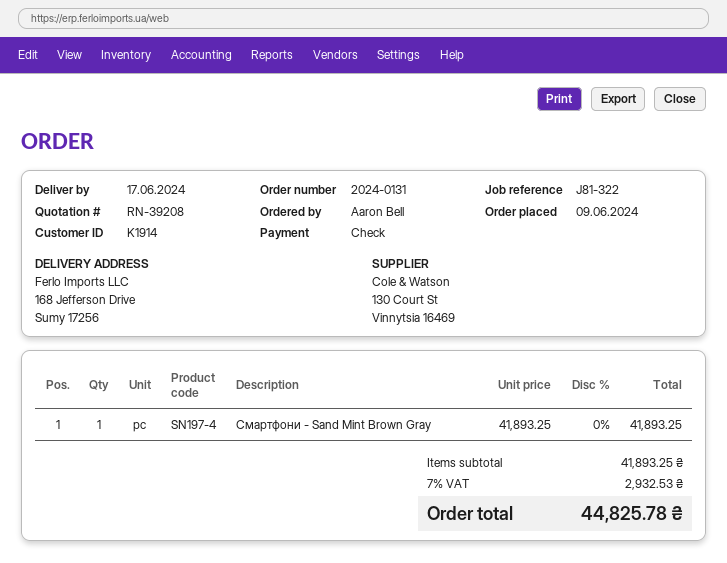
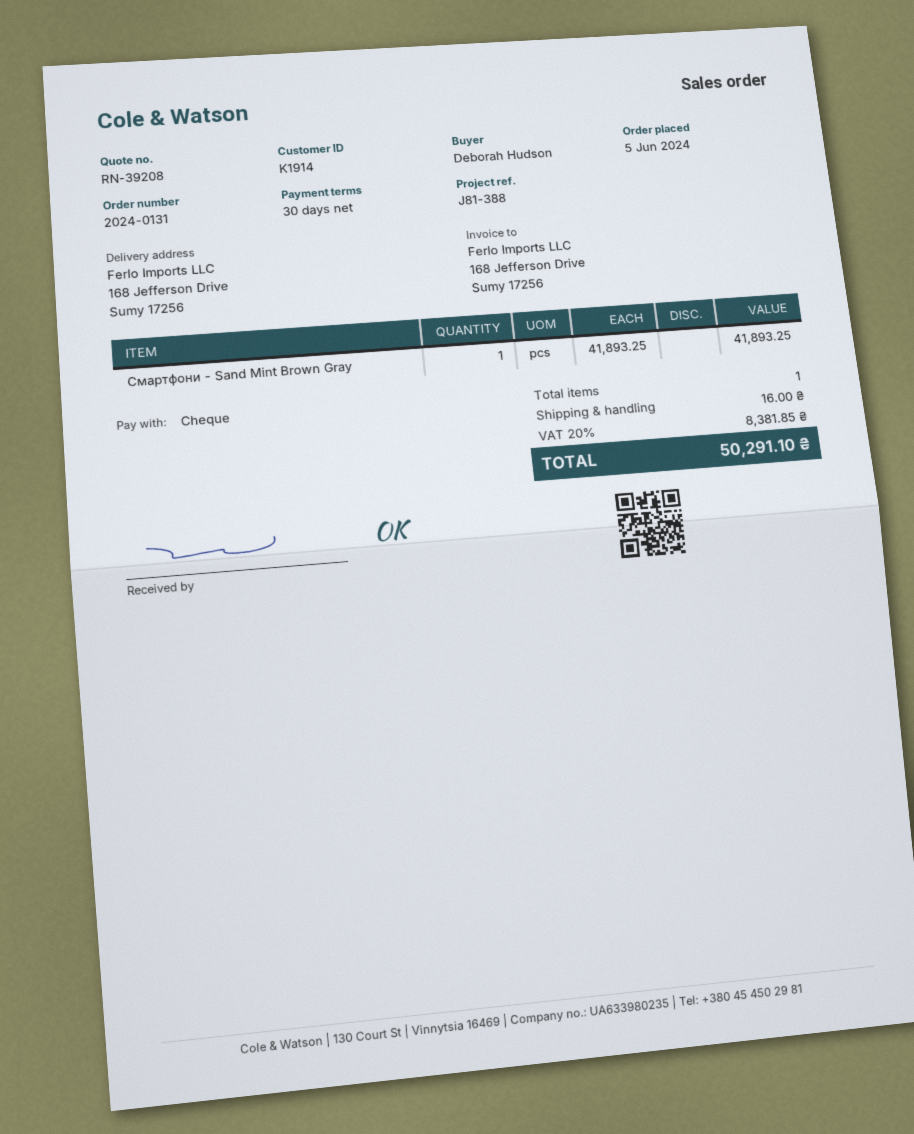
order date: 2024-06-09 -> 2024-06-05
reference: J81-322 -> J81-388
ordered by: Aaron Bell -> Deborah Hudson
shipping: none -> 16.00
tax: 7% = 2932.53 -> 20% = 8381.85
total: 44825.78 -> 50291.10

